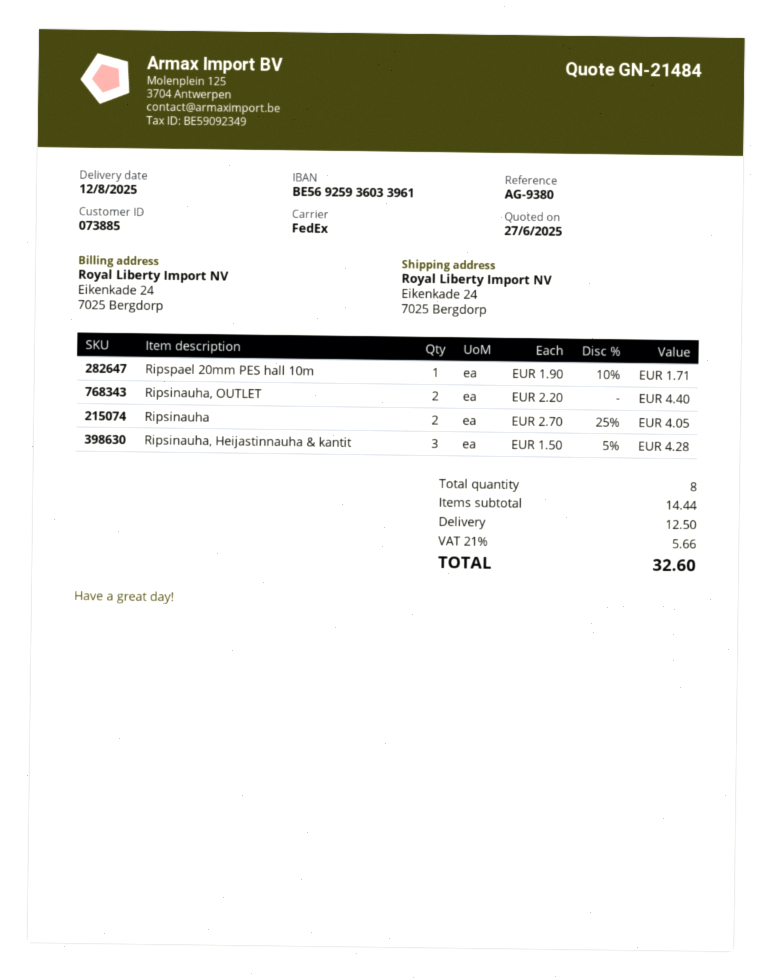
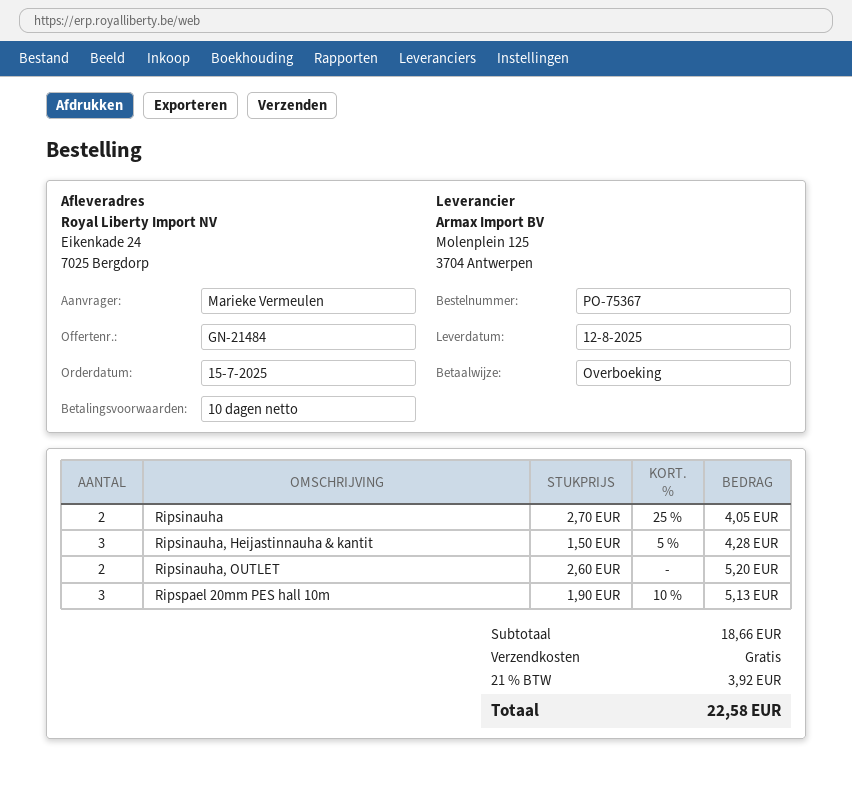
Ripspael 20mm PES hall 10m: 1 x 1.90 - 10% = 1.71 -> 3 x 1.90 - 10% = 5.13
Ripsinauha, OUTLET: 2 x 2.20 = 4.40 -> 2 x 2.60 = 5.20
subtotal: 14.44 -> 18.66
shipping: 12.50 -> 0.00
tax: 21% = 5.66 -> 21% = 3.92
total: 32.60 -> 22.58

